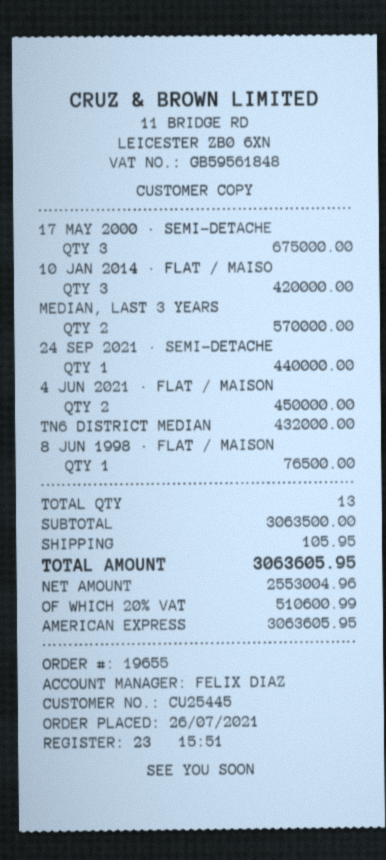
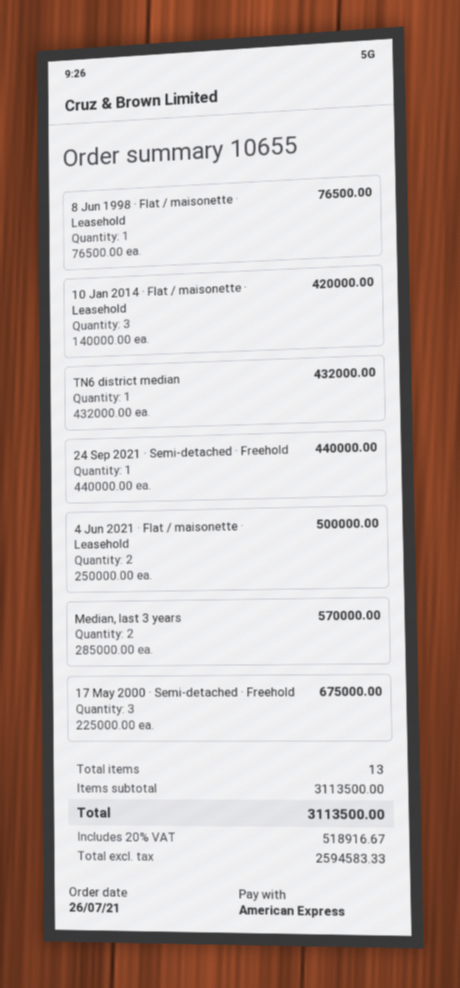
order number: 19655 -> 10655
4 JUN 2021 · FLAT / MAISON: 2 for 450000.00 -> 2 for 500000.00
subtotal: 3063500.00 -> 3113500.00
shipping: 105.95 -> none
net: 2553004.96 -> 2594583.33
tax: 20% = 510600.99 -> 20% = 518916.67
total: 3063605.95 -> 3113500.00

